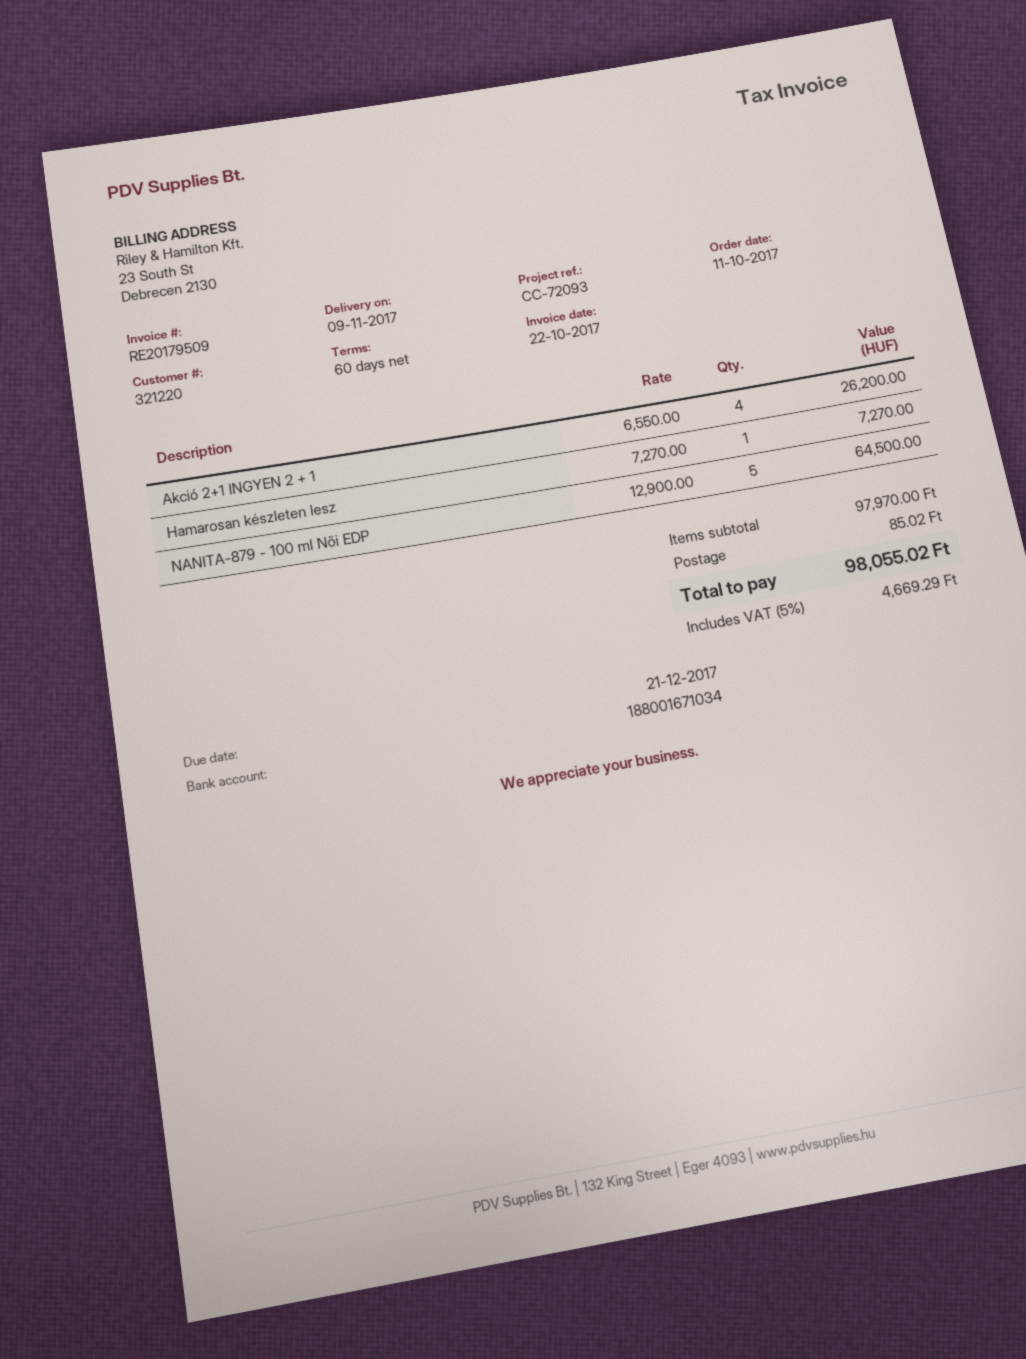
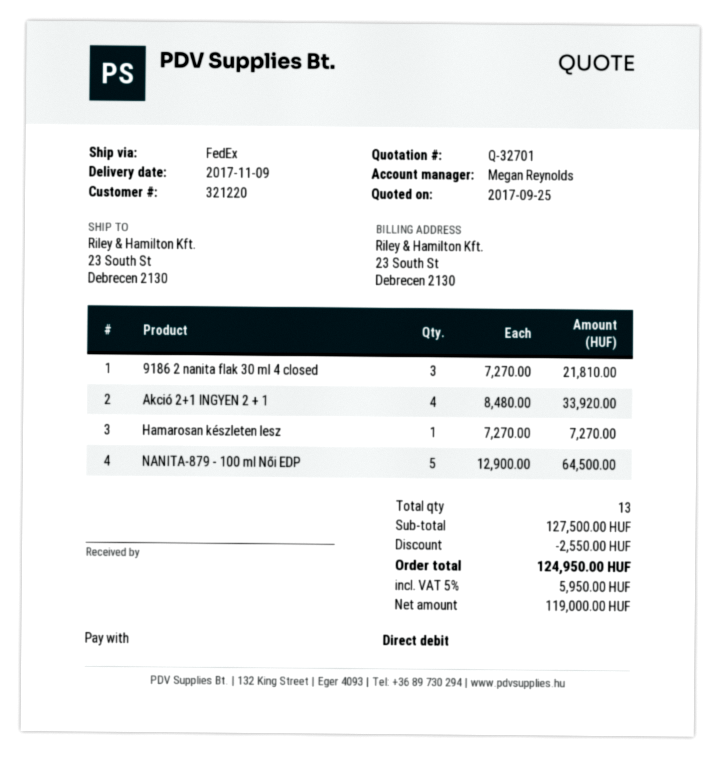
Akció 2+1 INGYEN 2 + 1: 4 x 6550.00 = 26200.00 -> 4 x 8480.00 = 33920.00
9186 2 nanita flak 30 ml 4 closed: none -> 3 x 7270.00 = 21810.00
subtotal: 97970.00 -> 127500.00
discount: none -> 2550.00
shipping: 85.02 -> none
tax: 5% = 4669.29 -> 5% = 5950.00
total: 98055.02 -> 124950.00

